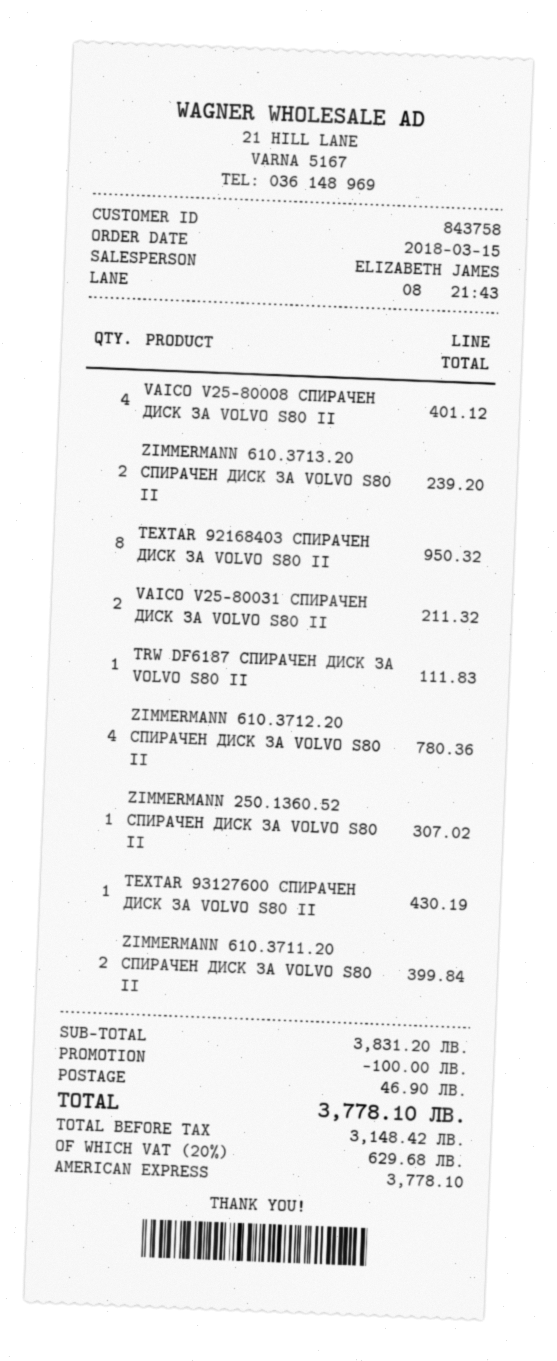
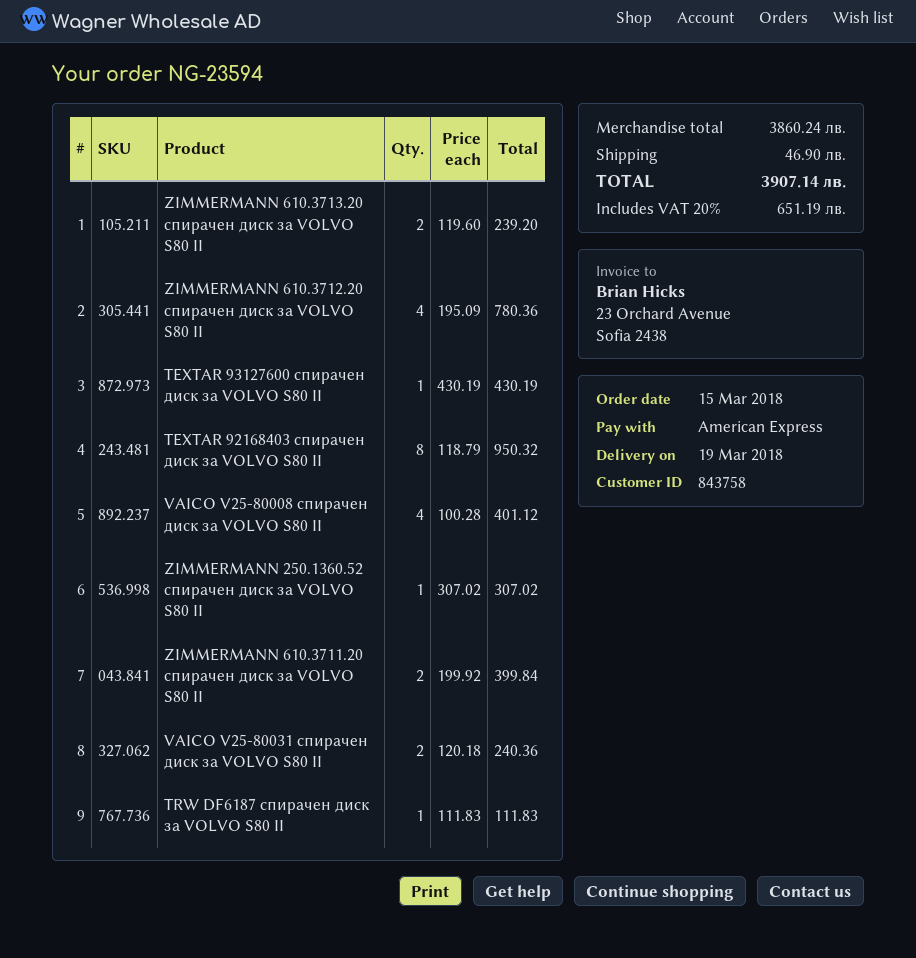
VAICO V25-80031 СПИРАЧЕН ДИСК ЗА VOLVO S80 II: 2 for 211.32 -> 2 for 240.36
subtotal: 3831.20 -> 3860.24
discount: 100.00 -> none
tax: 20% = 629.68 -> 20% = 651.19
total: 3778.10 -> 3907.14

